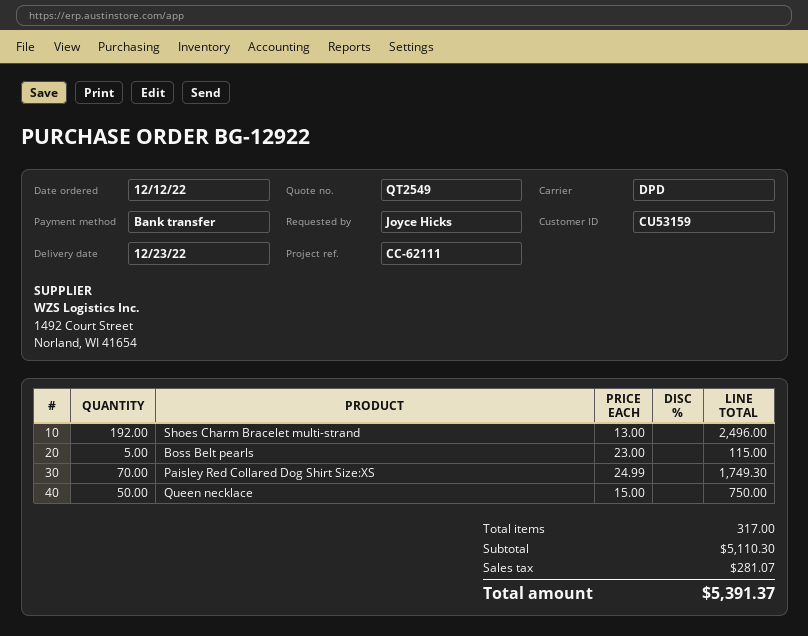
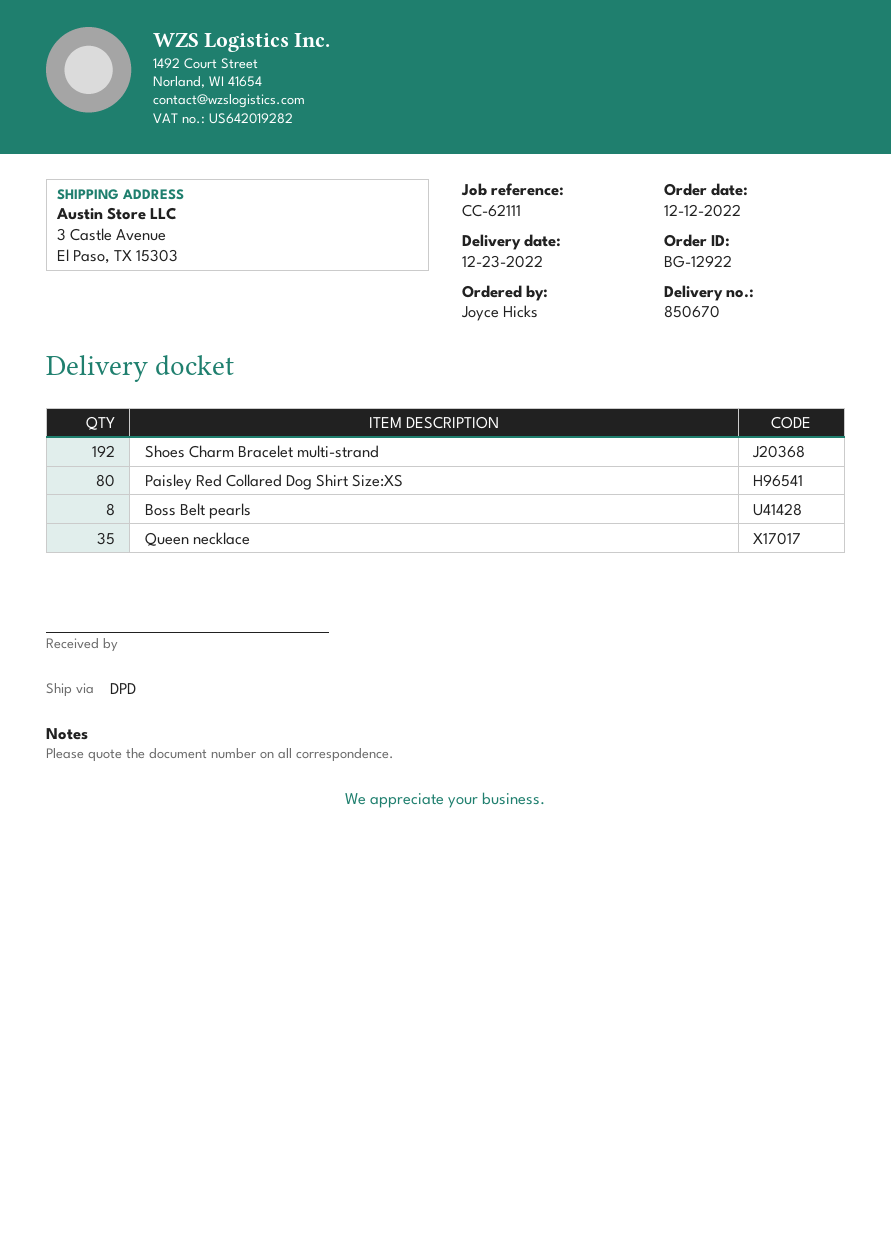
Boss Belt pearls: 5 -> 8
Paisley Red Collared Dog Shirt Size:XS: 70 -> 80
Queen necklace: 50 -> 35

